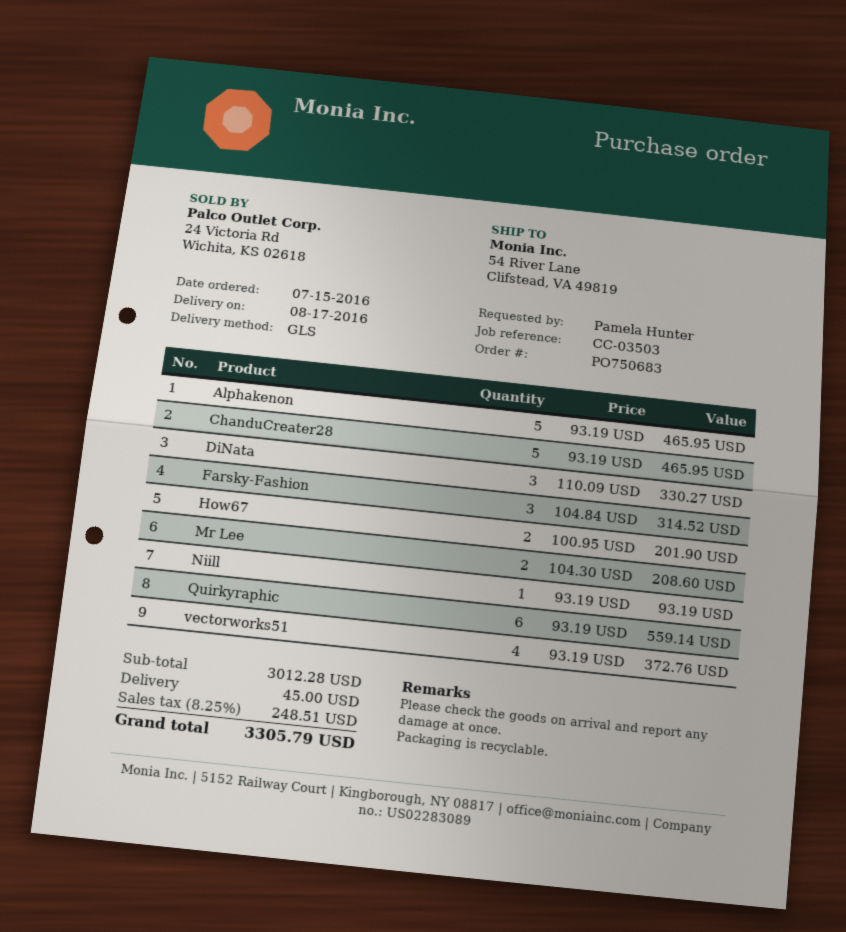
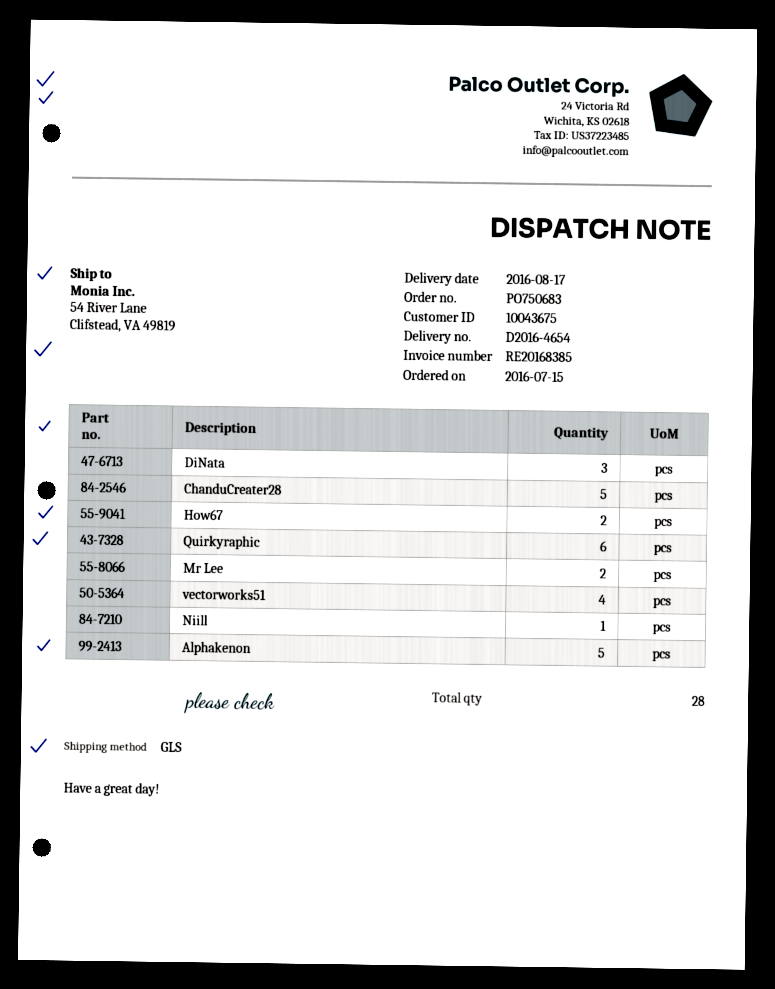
Farsky-Fashion: 3 -> none

